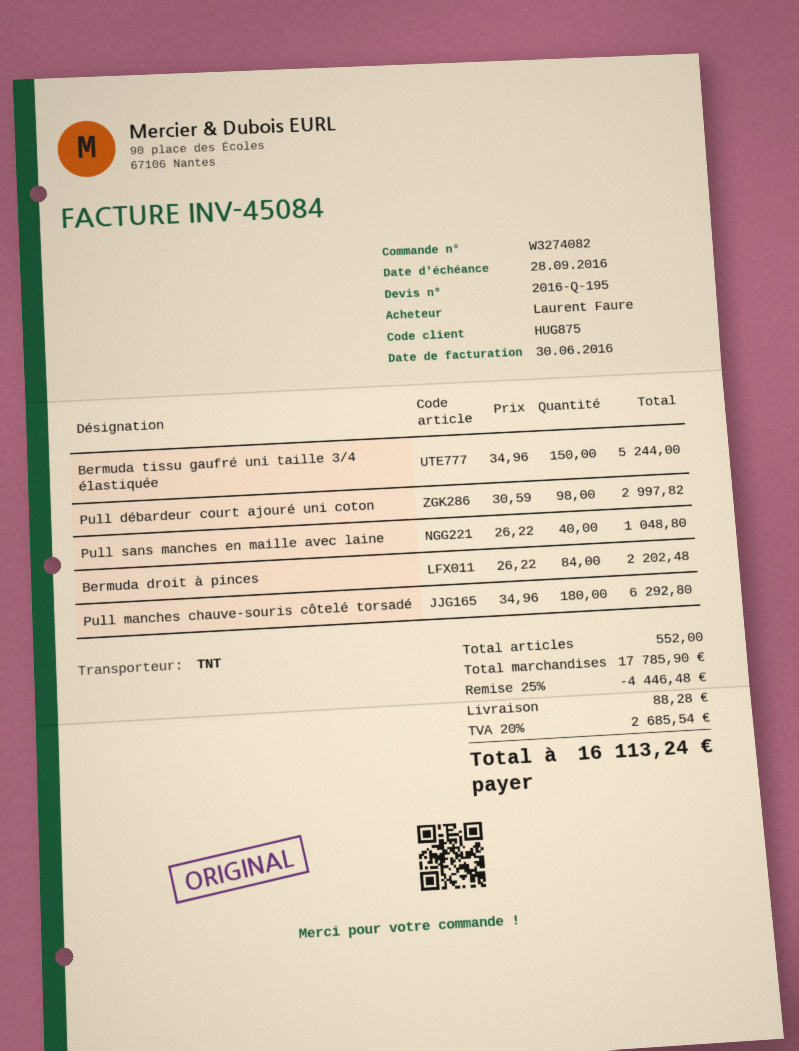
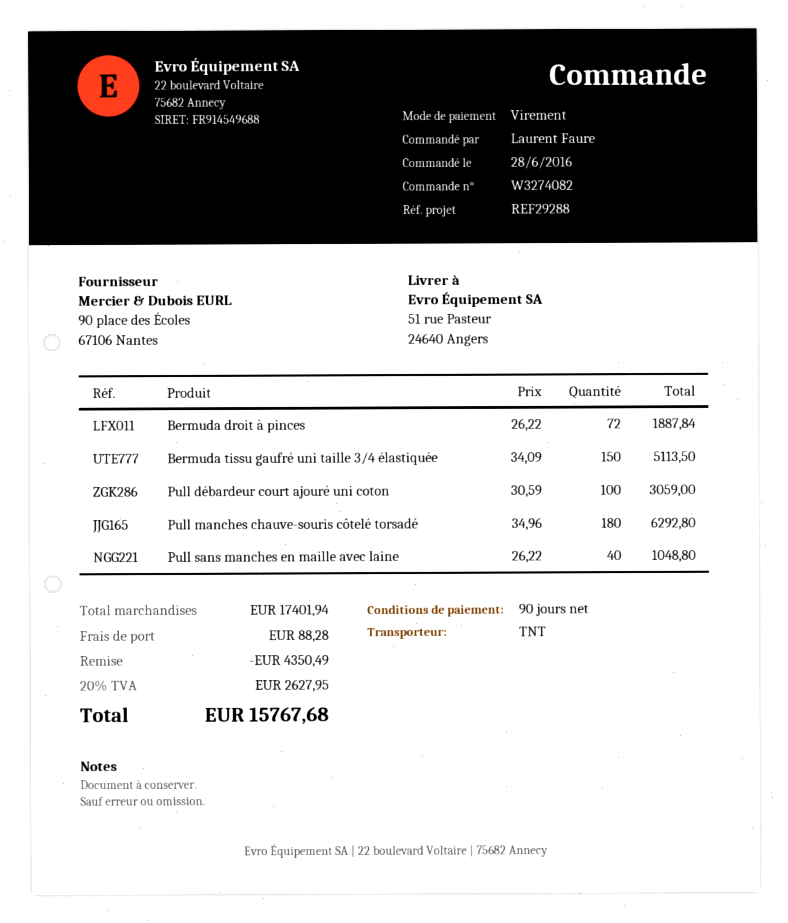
Bermuda tissu gaufré uni taille 3/4 élastiquée: 150 x 34.96 = 5244.00 -> 150 x 34.09 = 5113.50
Pull débardeur court ajouré uni coton: 98 x 30.59 = 2997.82 -> 100 x 30.59 = 3059.00
Bermuda droit à pinces: 84 x 26.22 = 2202.48 -> 72 x 26.22 = 1887.84
subtotal: 17785.90 -> 17401.94
discount: 4446.48 -> 4350.49
tax: 20% = 2685.54 -> 20% = 2627.95
total: 16113.24 -> 15767.68

